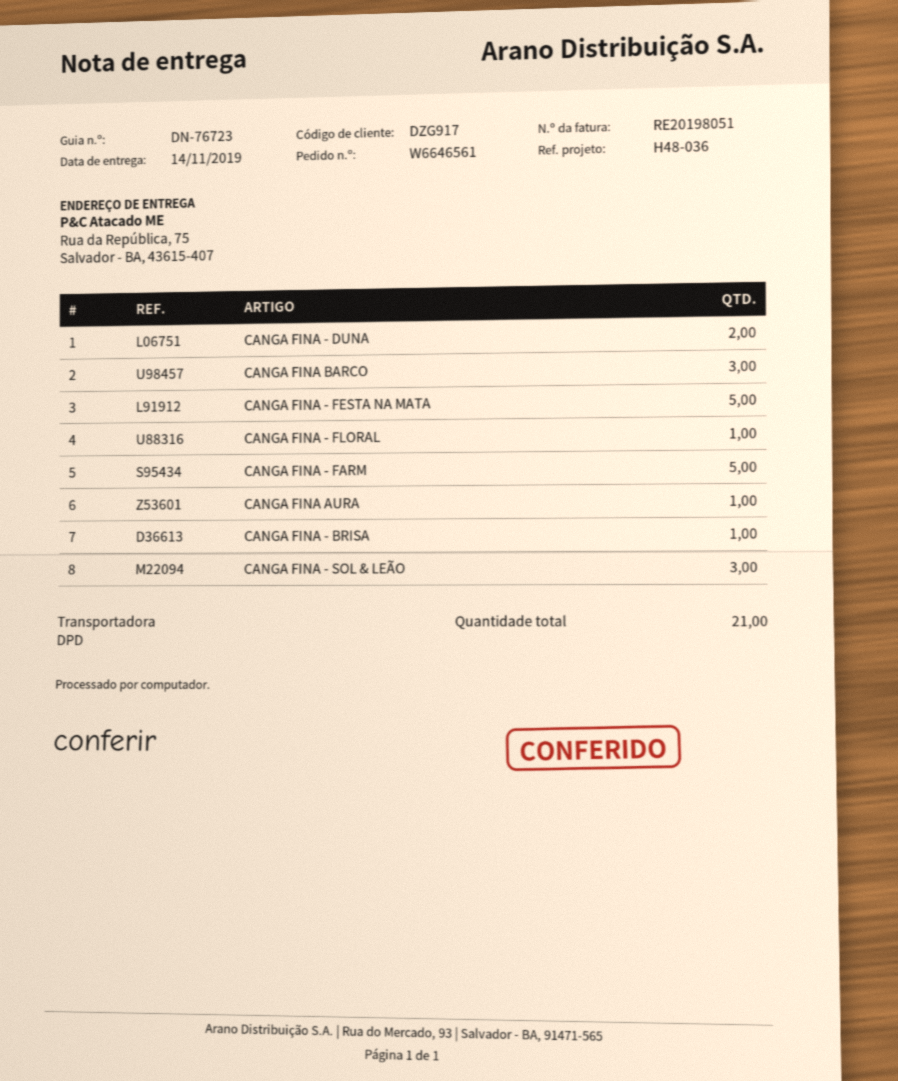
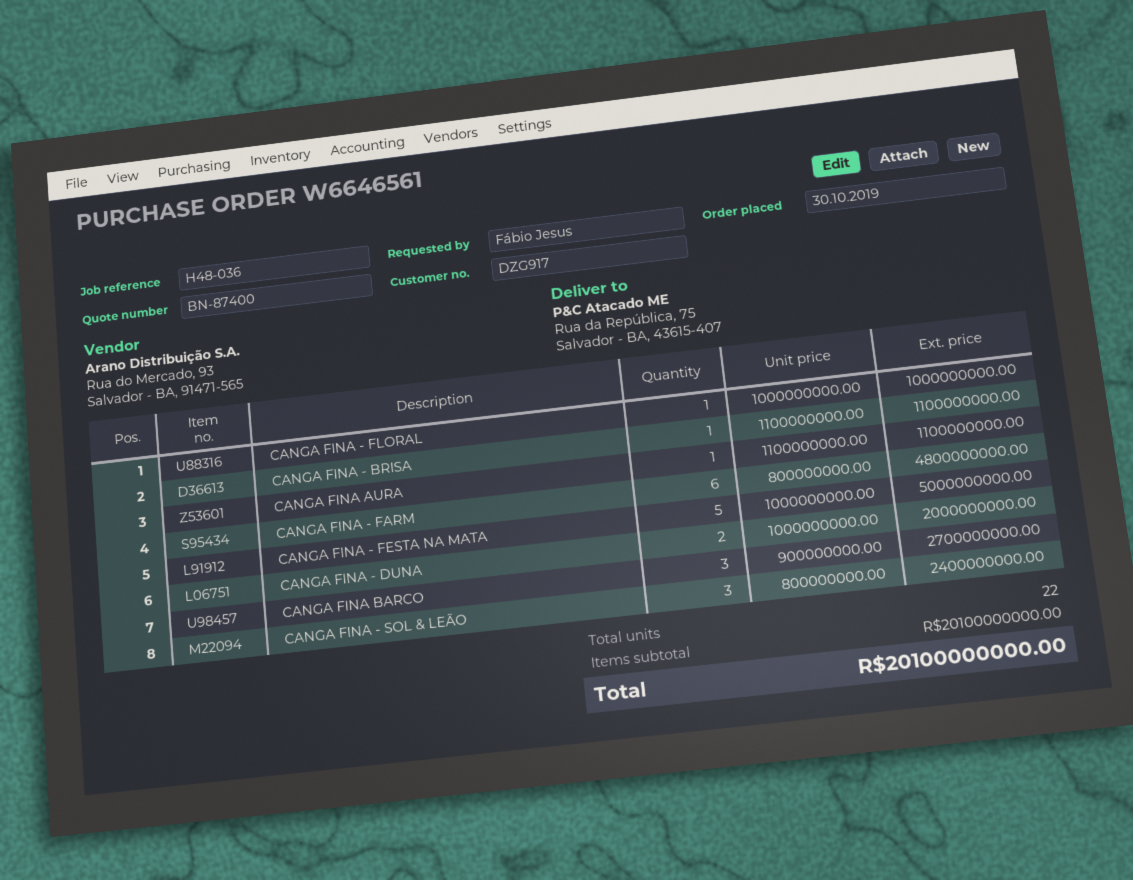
CANGA FINA - FARM: 5 -> 6
total quantity: 21 -> 22

